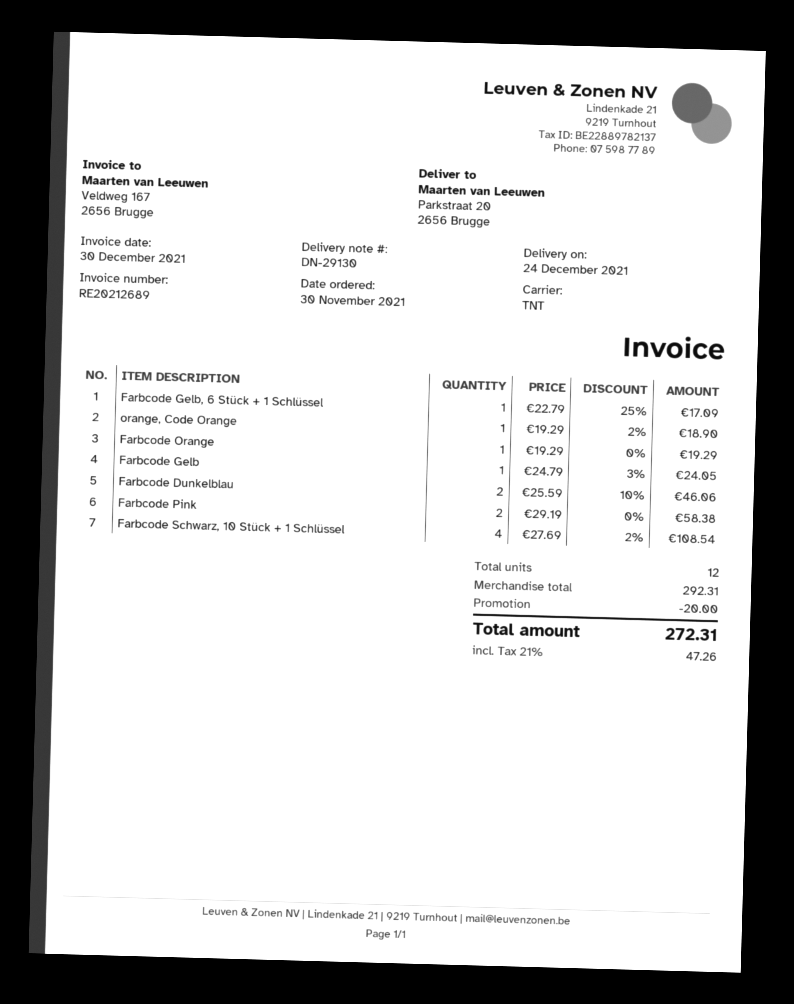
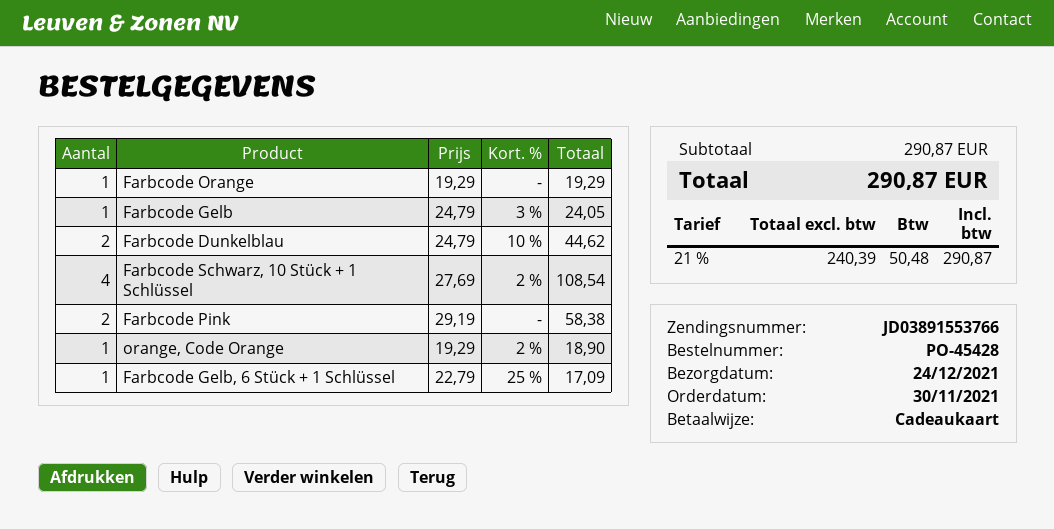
Farbcode Dunkelblau: 2 x 25.59 - 10% = 46.06 -> 2 x 24.79 - 10% = 44.62
subtotal: 292.31 -> 290.87
discount: 20.00 -> none
tax: 21% = 47.26 -> 21% = 50.48
total: 272.31 -> 290.87

